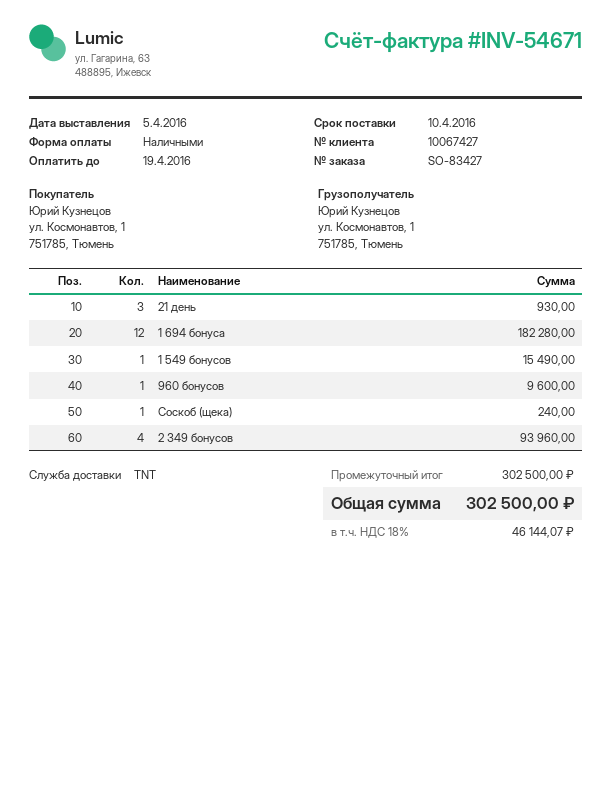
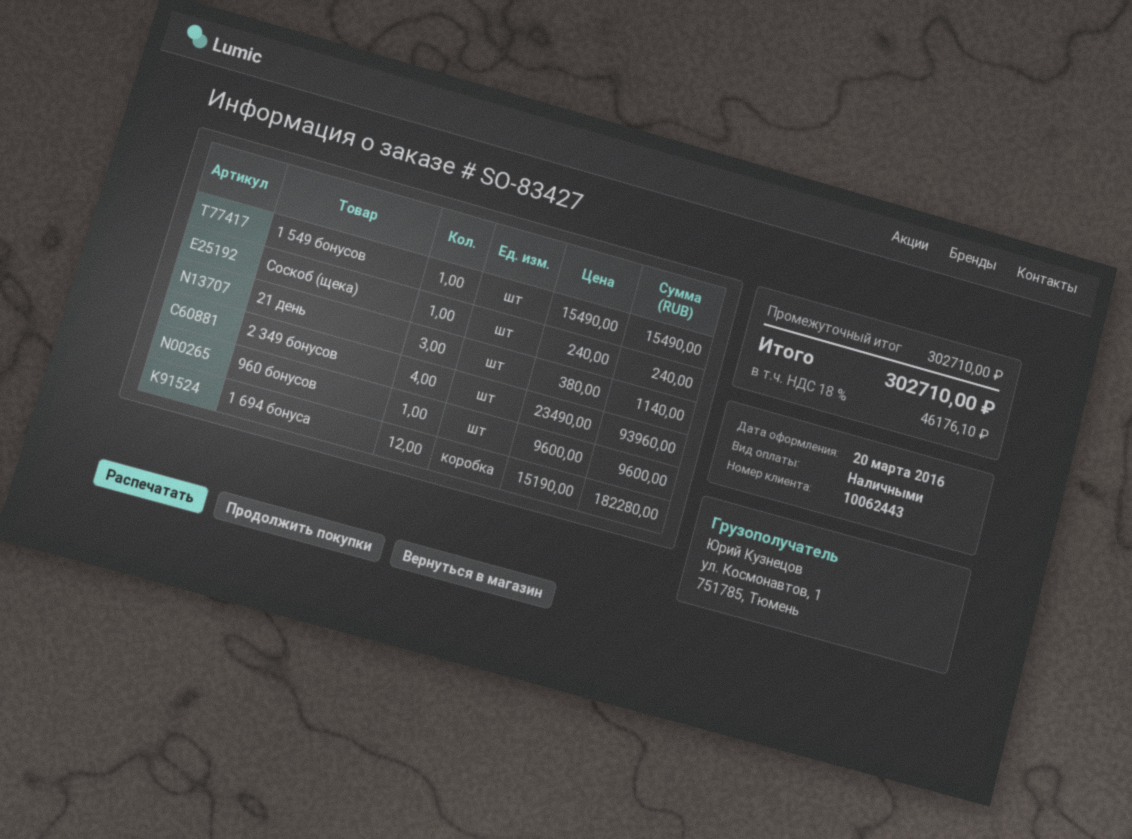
customer number: 10067427 -> 10062443
21 день: 3 for 930.00 -> 3 for 1140.00
subtotal: 302500.00 -> 302710.00
tax: 18% = 46144.07 -> 18% = 46176.10
total: 302500.00 -> 302710.00

